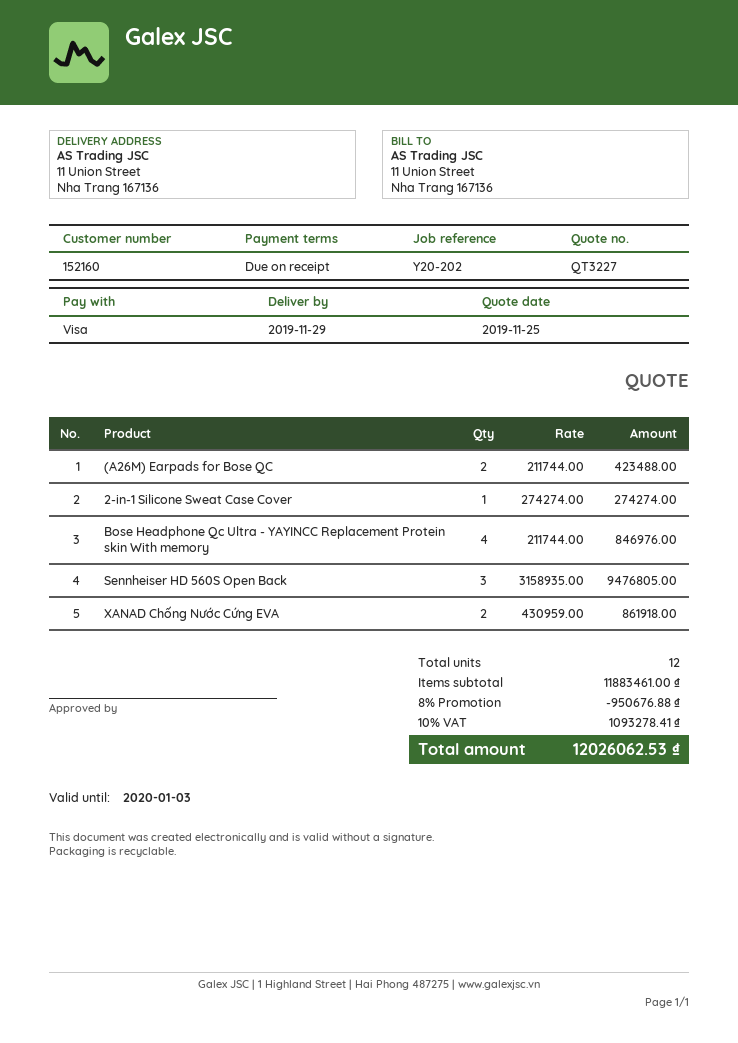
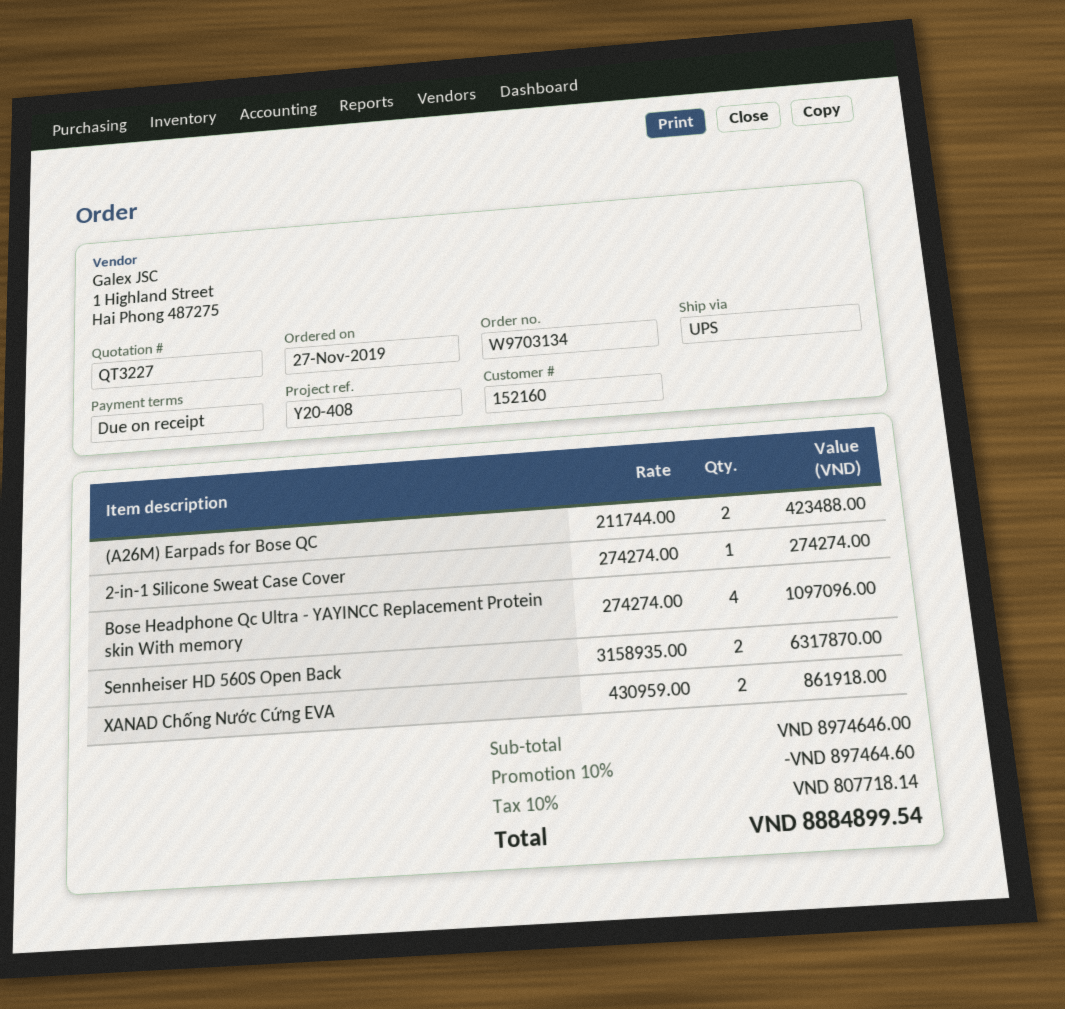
reference: Y20-202 -> Y20-408
Bose Headphone Qc Ultra - YAYINCC Replacement Protein skin With memory: 4 x 211744.00 = 846976.00 -> 4 x 274274.00 = 1097096.00
Sennheiser HD 560S Open Back: 3 x 3158935.00 = 9476805.00 -> 2 x 3158935.00 = 6317870.00
subtotal: 11883461.00 -> 8974646.00
discount: 8% = 950676.88 -> 10% = 897464.60
tax: 10% = 1093278.41 -> 10% = 807718.14
total: 12026062.53 -> 8884899.54

